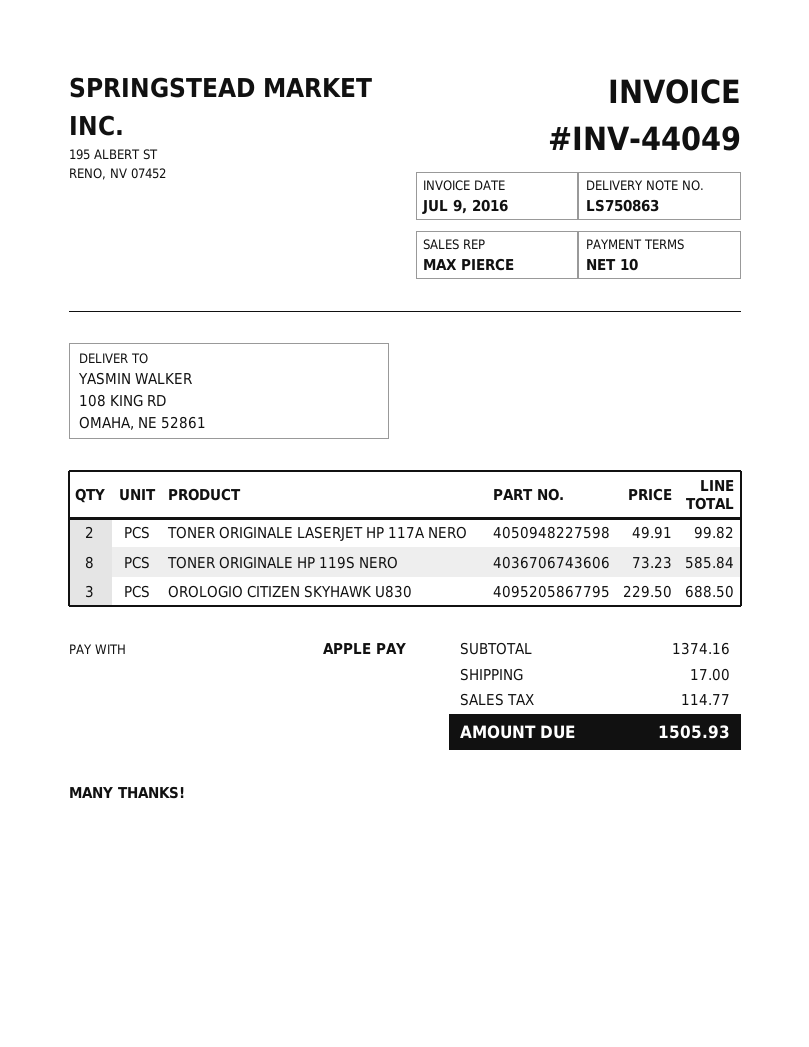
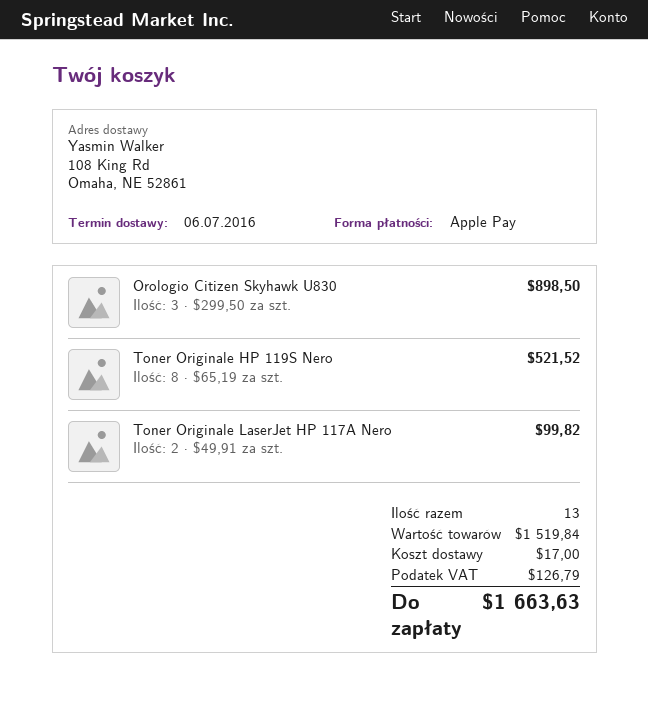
TONER ORIGINALE HP 119S NERO: 8 x 73.23 = 585.84 -> 8 x 65.19 = 521.52
OROLOGIO CITIZEN SKYHAWK U830: 3 x 229.50 = 688.50 -> 3 x 299.50 = 898.50
subtotal: 1374.16 -> 1519.84
tax: 114.77 -> 126.79
total: 1505.93 -> 1663.63

